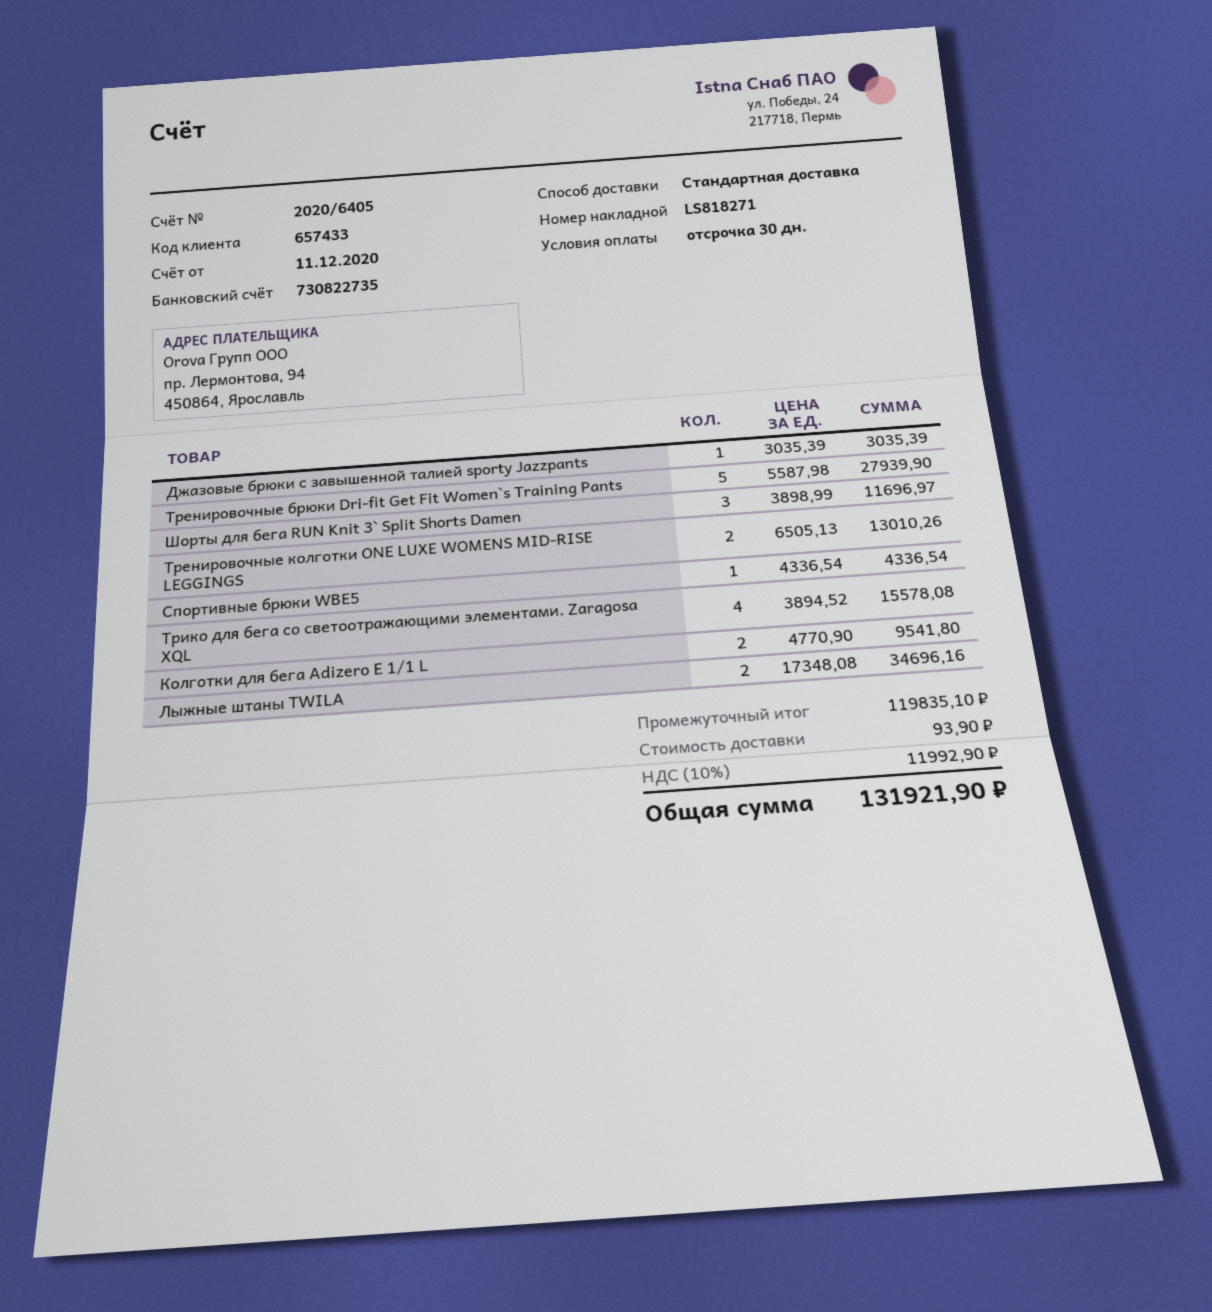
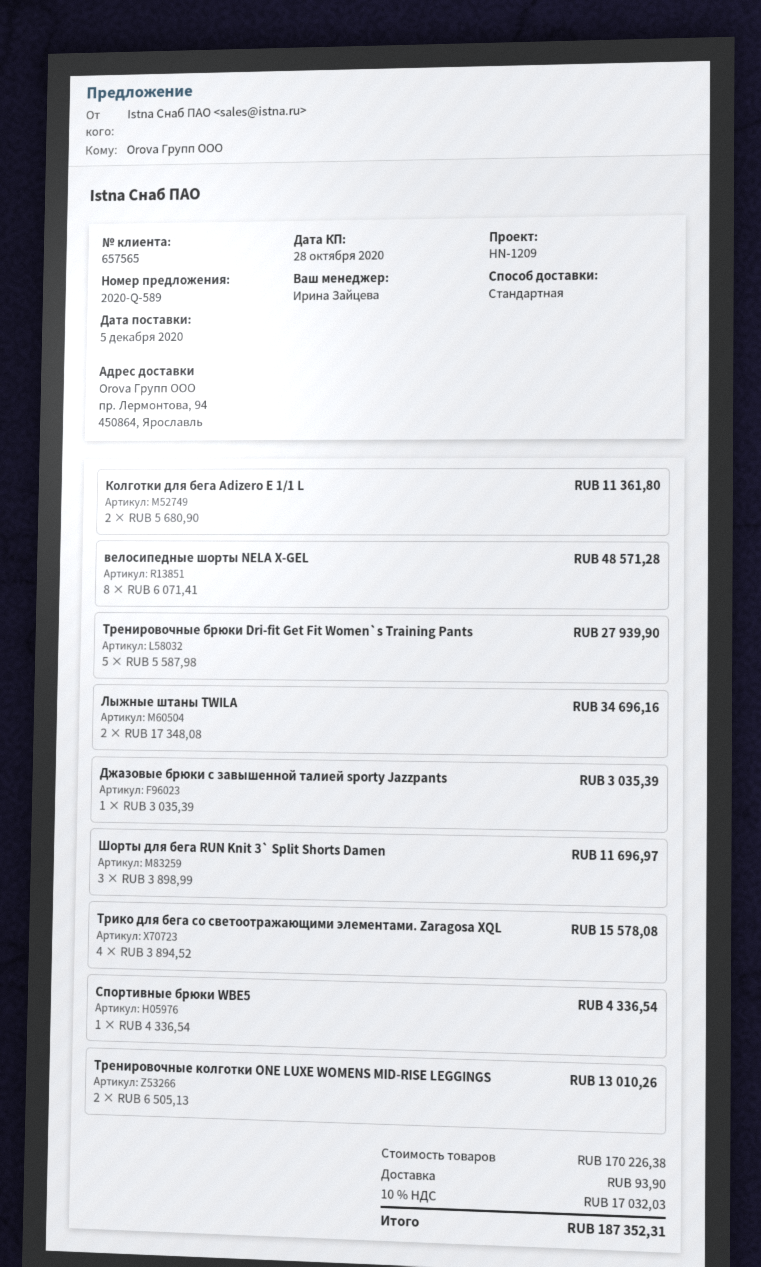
customer number: 657433 -> 657565
Колготки для бега Adizero E 1/1 L: 2 x 4770.90 = 9541.80 -> 2 x 5680.90 = 11361.80
велосипедные шорты NELA X-GEL: none -> 8 x 6071.41 = 48571.28
subtotal: 119835.10 -> 170226.38
tax: 10% = 11992.90 -> 10% = 17032.03
total: 131921.90 -> 187352.31

